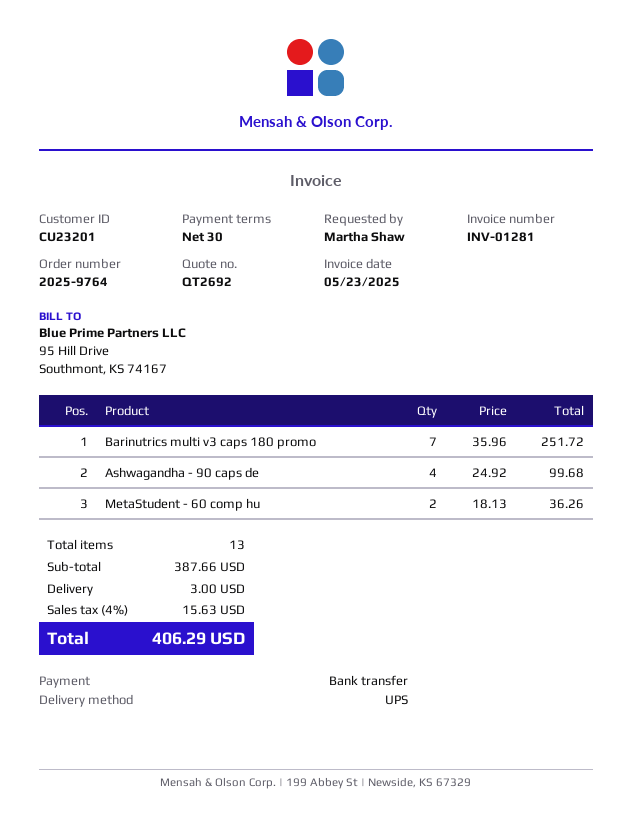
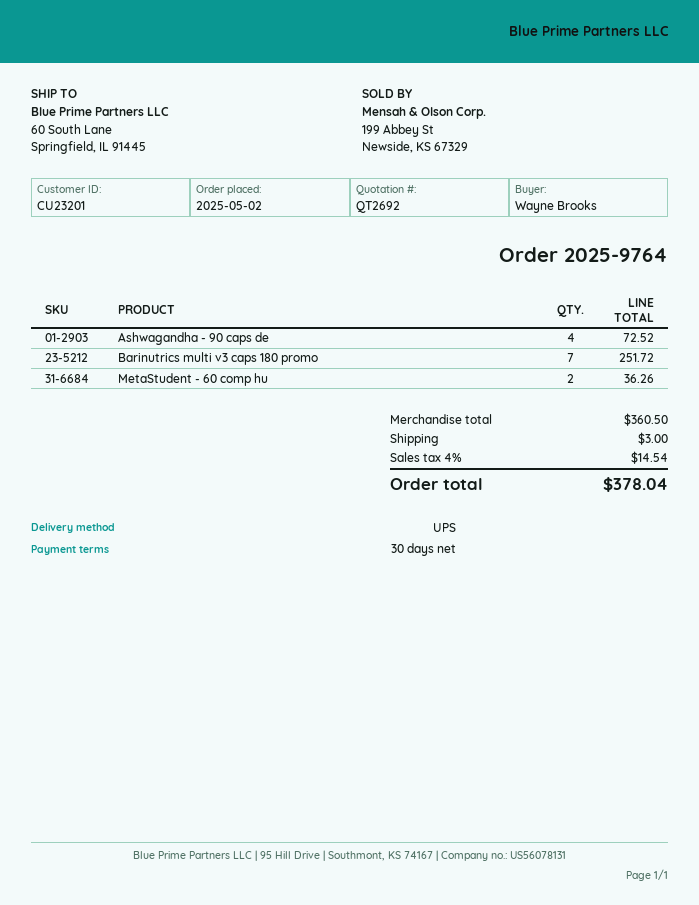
ordered by: Martha Shaw -> Wayne Brooks
Ashwagandha - 90 caps de: 4 for 99.68 -> 4 for 72.52
subtotal: 387.66 -> 360.50
tax: 4% = 15.63 -> 4% = 14.54
total: 406.29 -> 378.04

